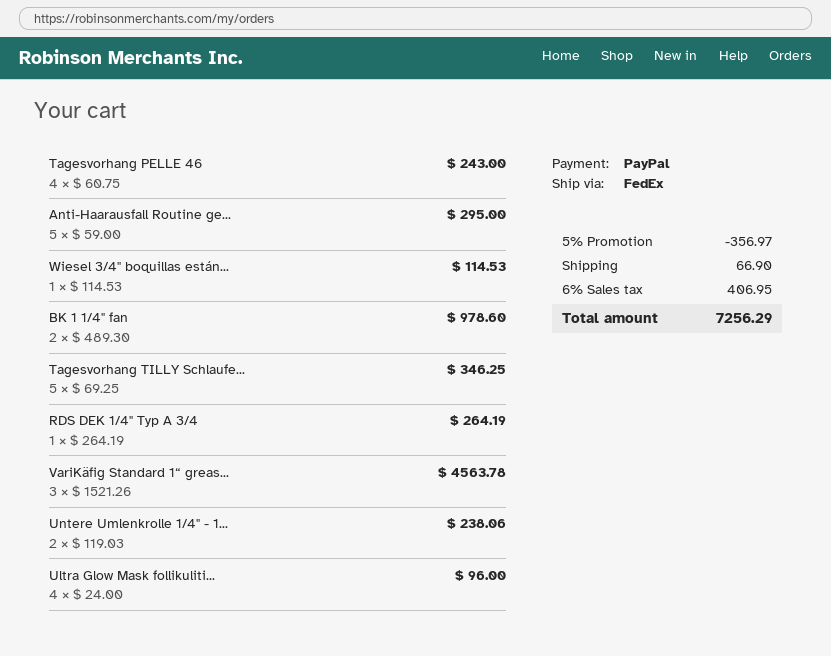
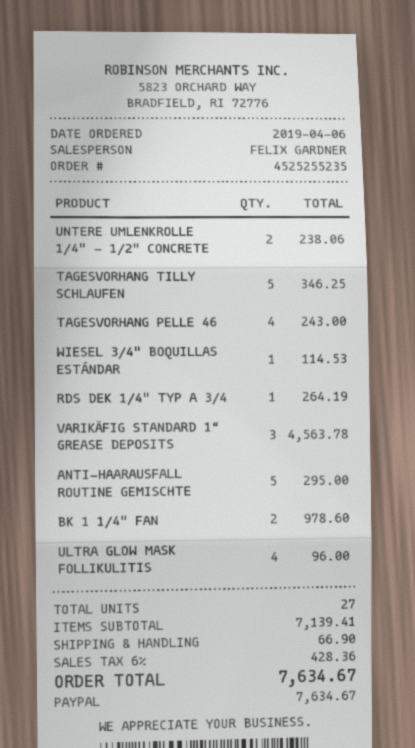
discount: 5% = 356.97 -> none
tax: 6% = 406.95 -> 6% = 428.36
total: 7256.29 -> 7634.67

